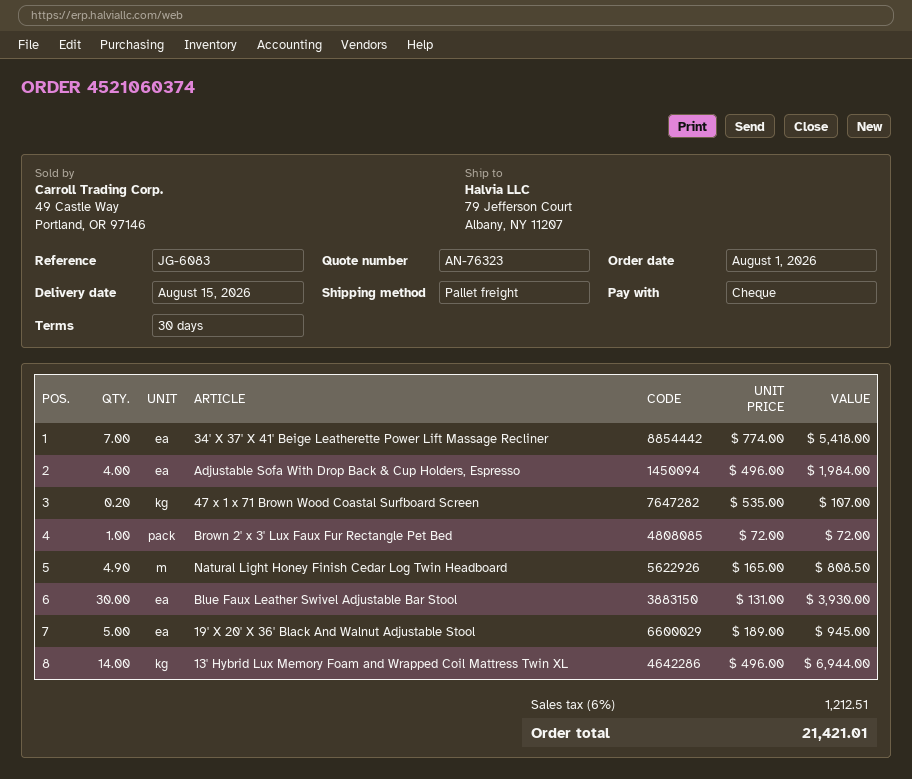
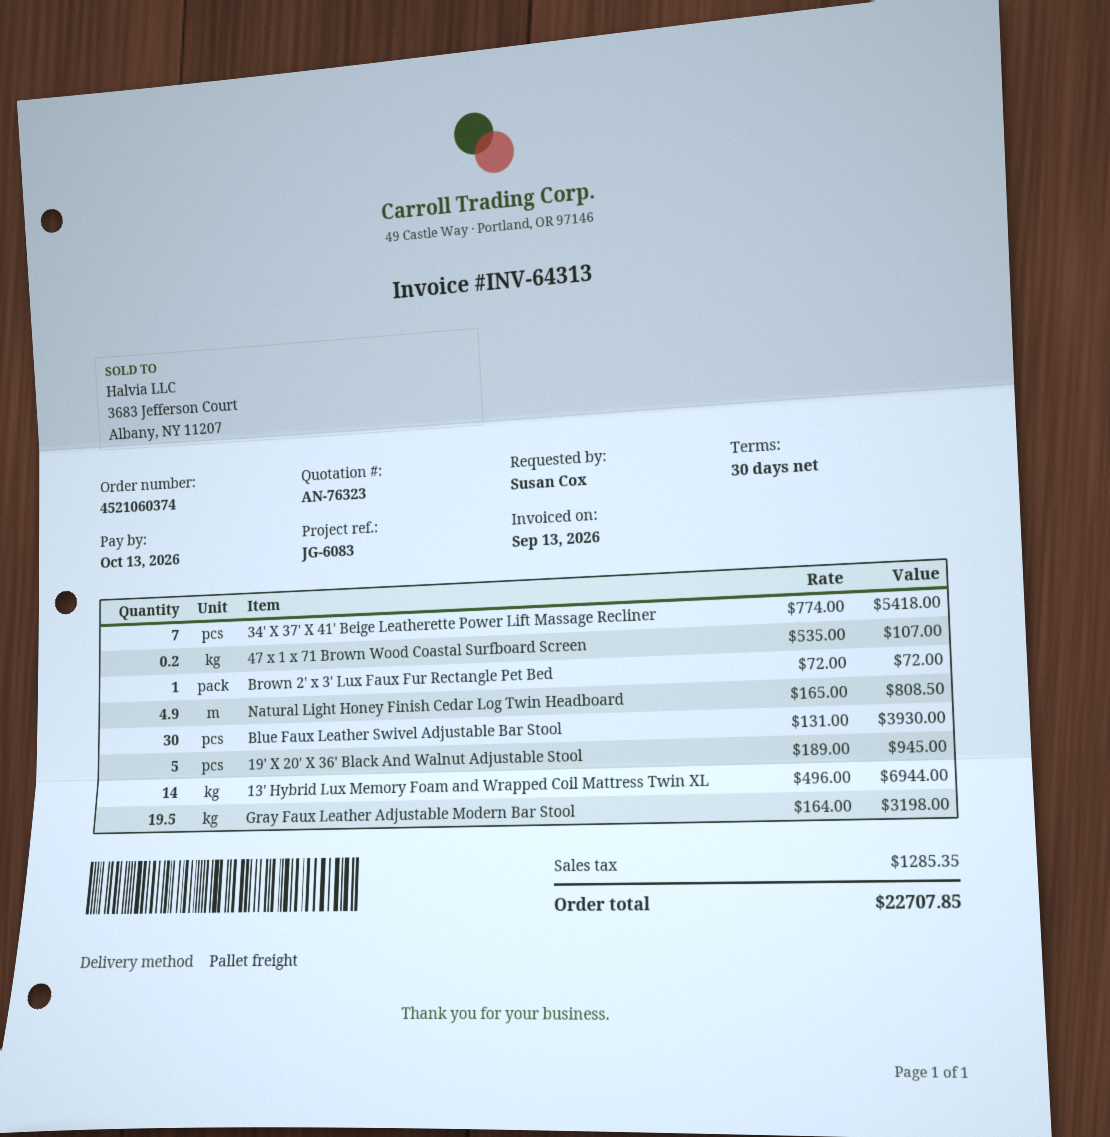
Adjustable Sofa With Drop Back & Cup Holders, Espresso: 4 x 496.00 = 1984.00 -> none
Gray Faux Leather Adjustable Modern Bar Stool: none -> 19.5 x 164.00 = 3198.00
tax: 1212.51 -> 1285.35
total: 21421.01 -> 22707.85

